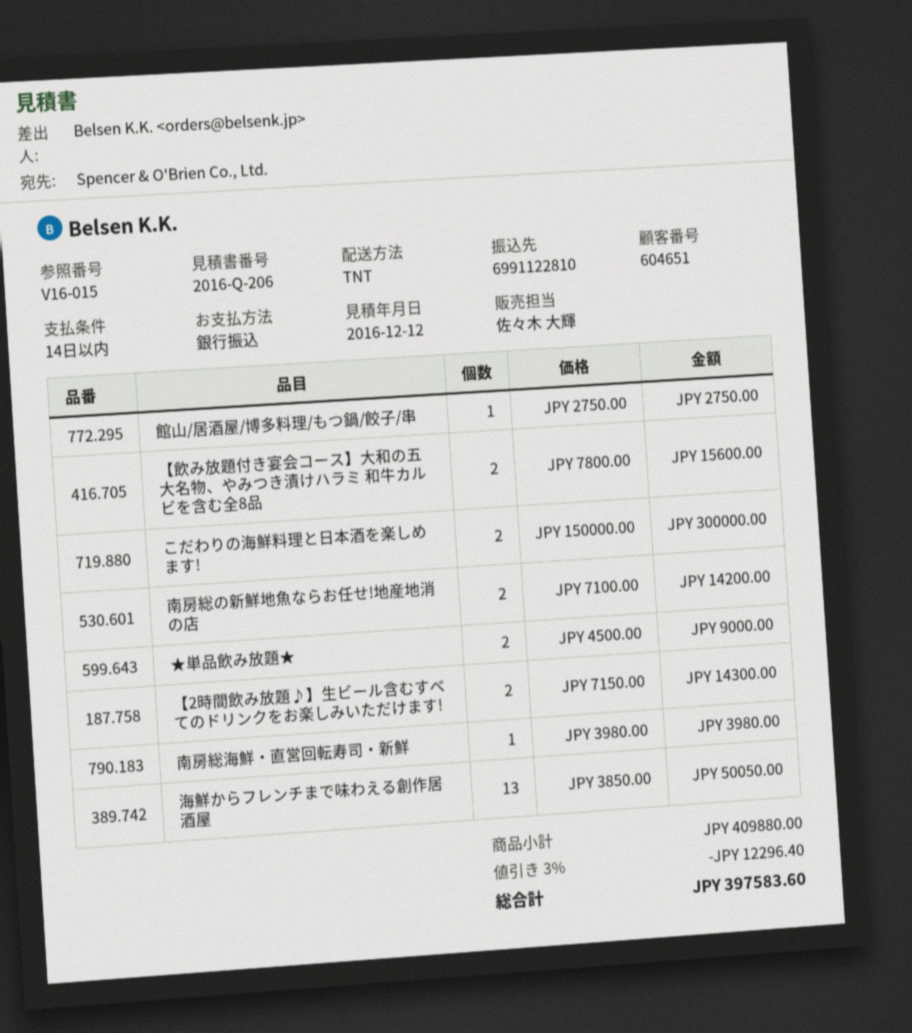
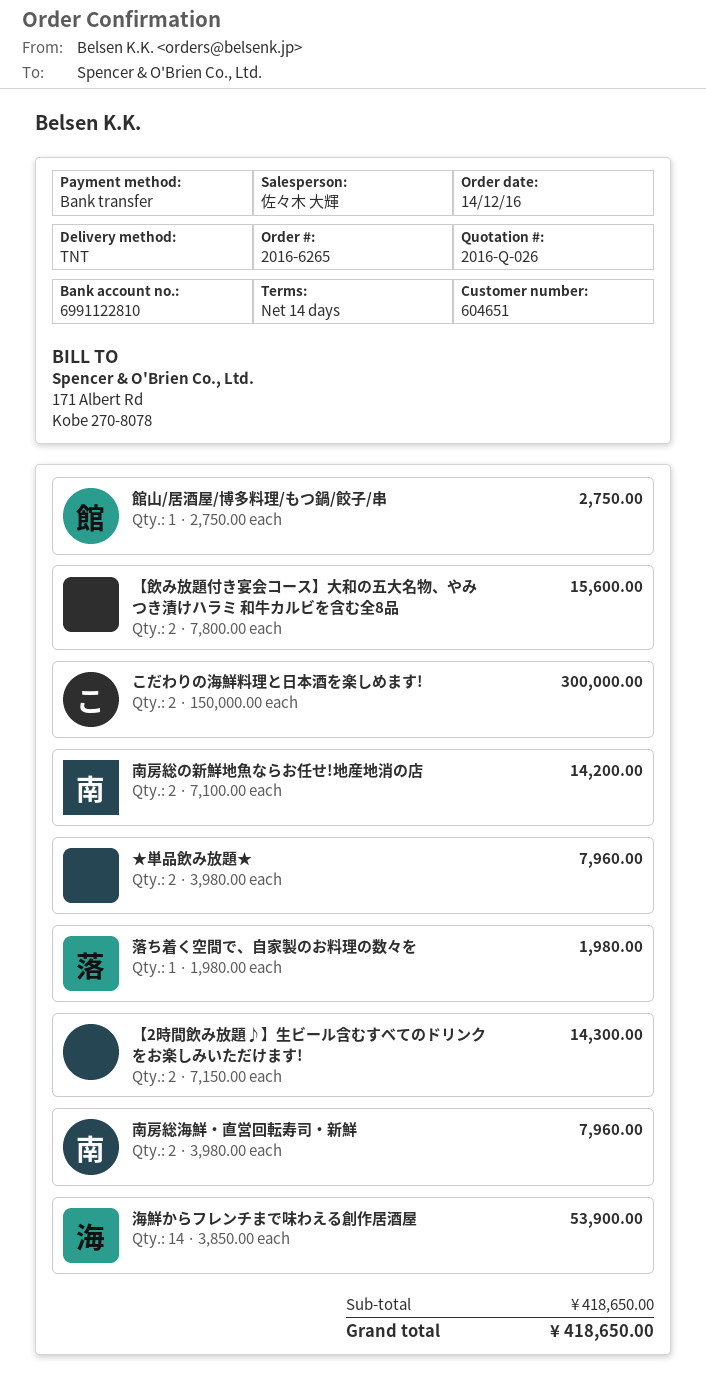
quote number: 2016-Q-206 -> 2016-Q-026
★単品飲み放題★: 2 x 4500.00 = 9000.00 -> 2 x 3980.00 = 7960.00
南房総海鮮・直営回転寿司・新鮮: 1 x 3980.00 = 3980.00 -> 2 x 3980.00 = 7960.00
海鮮からフレンチまで味わえる創作居酒屋: 13 x 3850.00 = 50050.00 -> 14 x 3850.00 = 53900.00
落ち着く空間で、自家製のお料理の数々を: none -> 1 x 1980.00 = 1980.00
subtotal: 409880.00 -> 418650.00
discount: 3% = 12296.40 -> none
total: 397583.60 -> 418650.00

